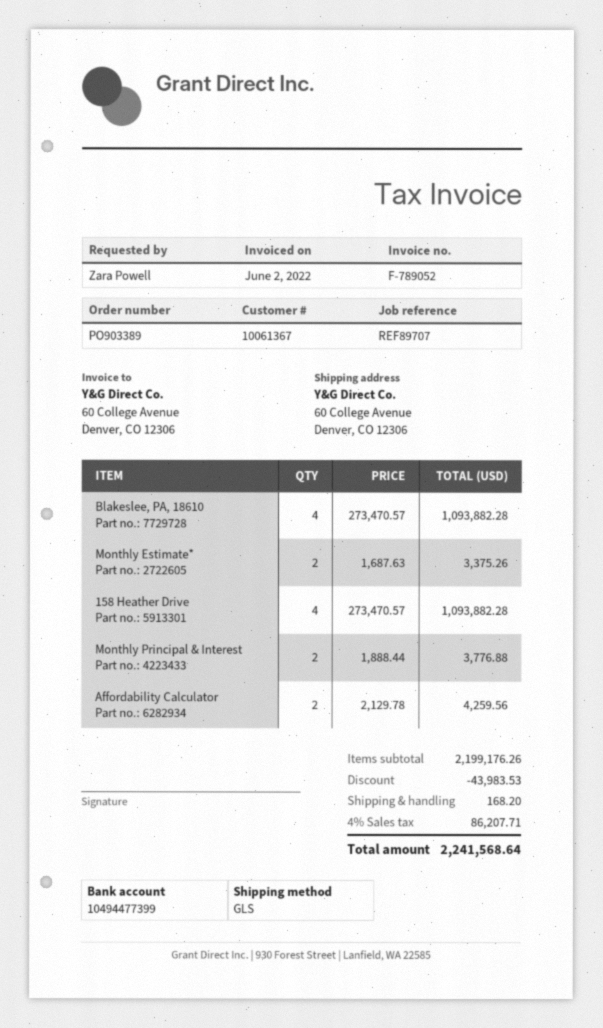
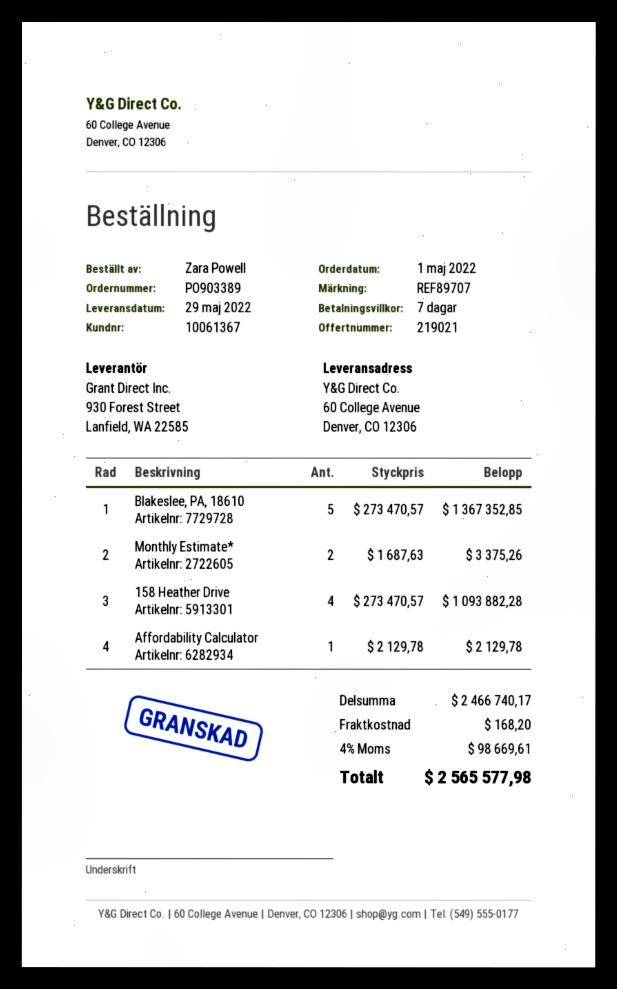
Blakeslee, PA, 18610: 4 x 273470.57 = 1093882.28 -> 5 x 273470.57 = 1367352.85
Monthly Principal & Interest: 2 x 1888.44 = 3776.88 -> none
Affordability Calculator: 2 x 2129.78 = 4259.56 -> 1 x 2129.78 = 2129.78
subtotal: 2199176.26 -> 2466740.17
discount: 43983.53 -> none
tax: 4% = 86207.71 -> 4% = 98669.61
total: 2241568.64 -> 2565577.98

